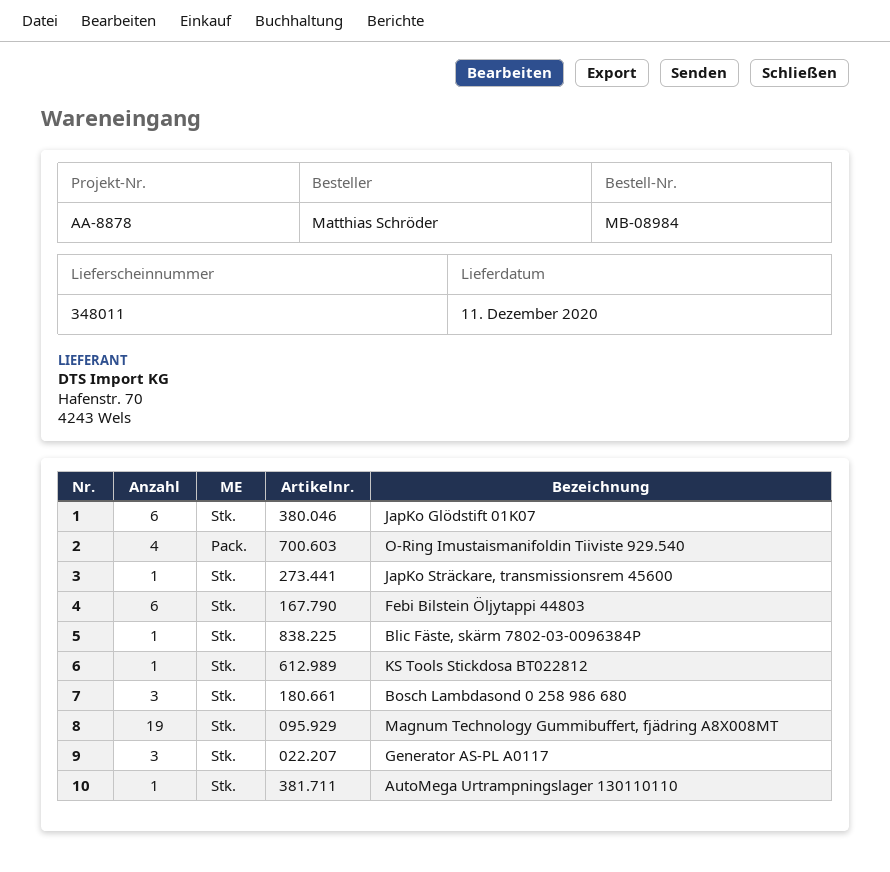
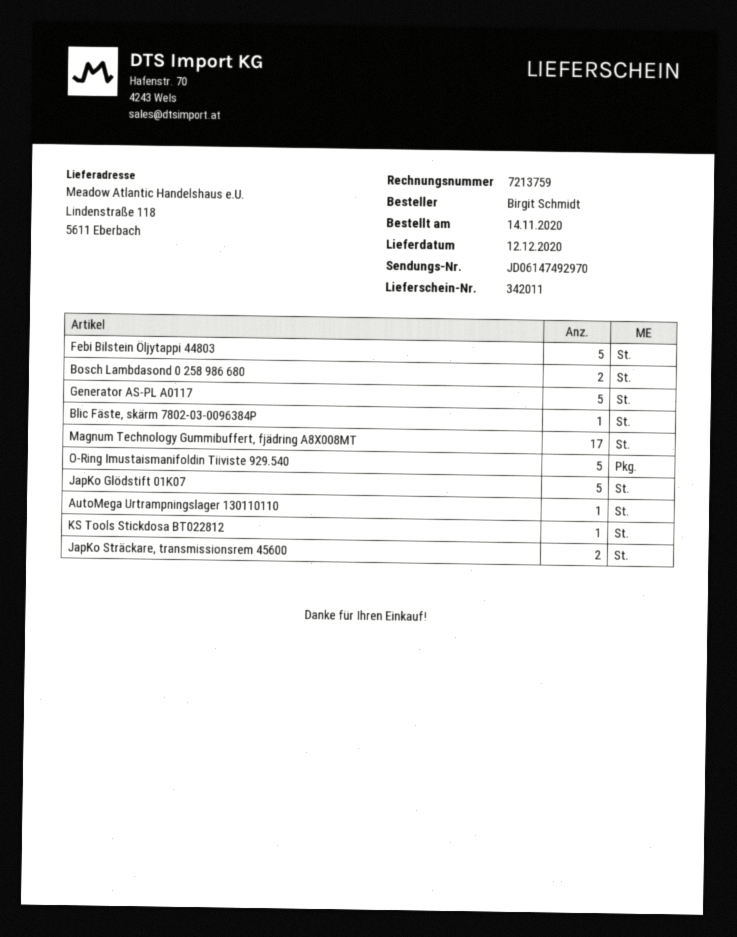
delivery note number: 348011 -> 342011
delivery date: 2020-12-11 -> 2020-12-12
ordered by: Matthias Schröder -> Birgit Schmidt
JapKo Glödstift 01K07: 6 -> 5
O-Ring Imustaismanifoldin Tiiviste 929.540: 4 -> 5
JapKo Sträckare, transmissionsrem 45600: 1 -> 2
Febi Bilstein Öljytappi 44803: 6 -> 5
Bosch Lambdasond 0 258 986 680: 3 -> 2
Magnum Technology Gummibuffert, fjädring A8X008MT: 19 -> 17
Generator AS-PL A0117: 3 -> 5

